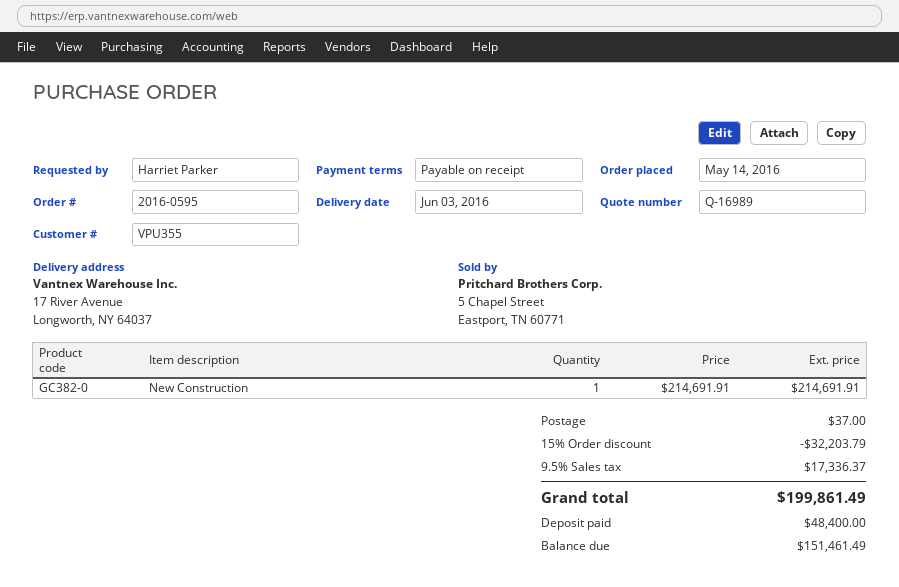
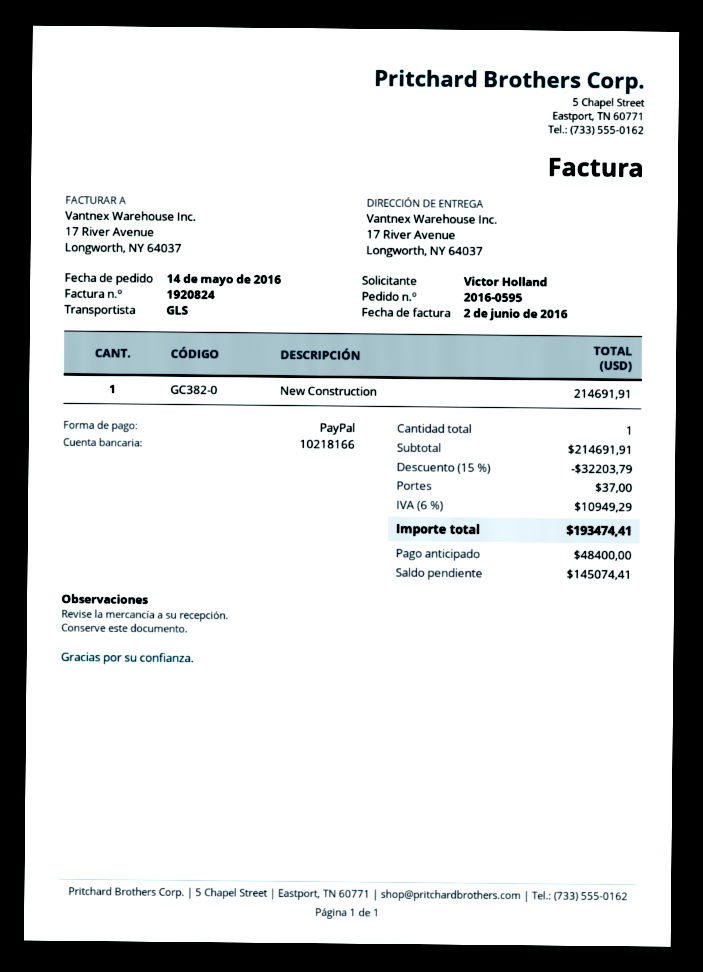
ordered by: Harriet Parker -> Victor Holland
tax: 9.5% = 17336.37 -> 6% = 10949.29
total: 199861.49 -> 193474.41
balance: 151461.49 -> 145074.41

